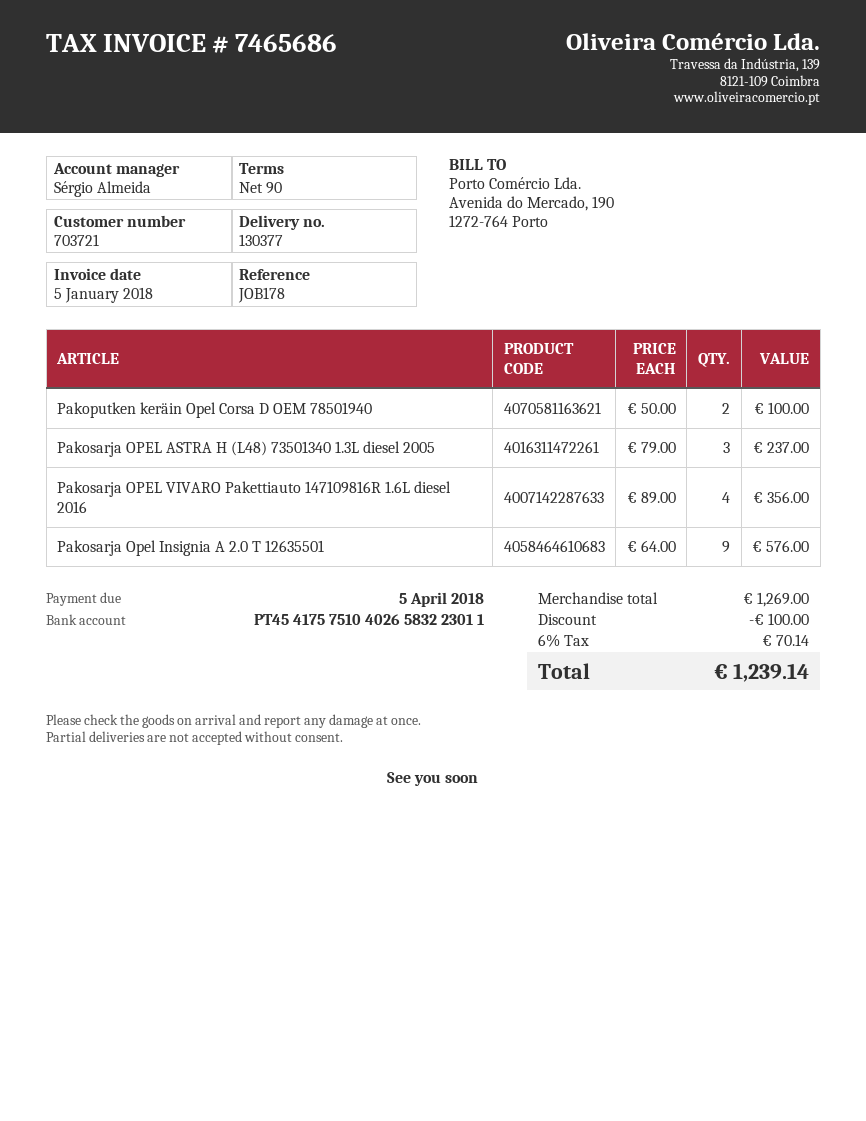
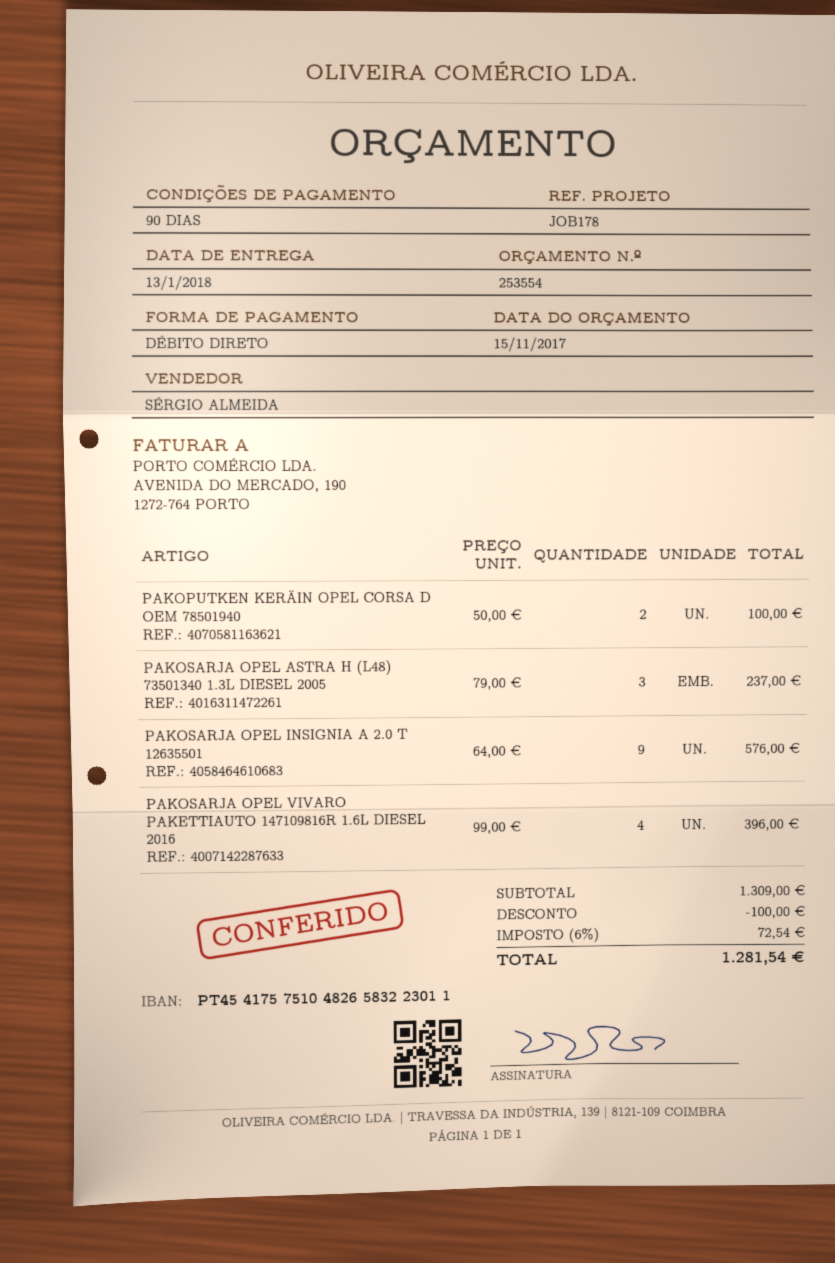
bank account: PT45417575104026583223011 -> PT45417575104826583223011
Pakosarja OPEL VIVARO Pakettiauto 147109816R 1.6L diesel 2016: 4 x 89.00 = 356.00 -> 4 x 99.00 = 396.00
subtotal: 1269.00 -> 1309.00
tax: 6% = 70.14 -> 6% = 72.54
total: 1239.14 -> 1281.54

